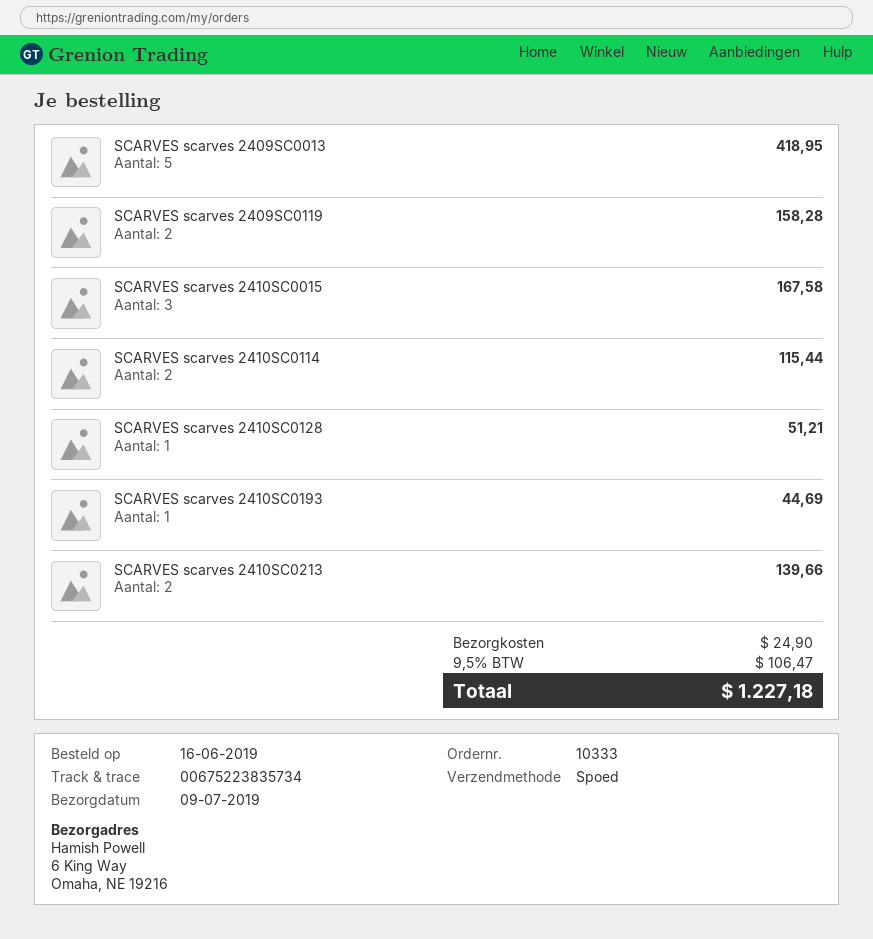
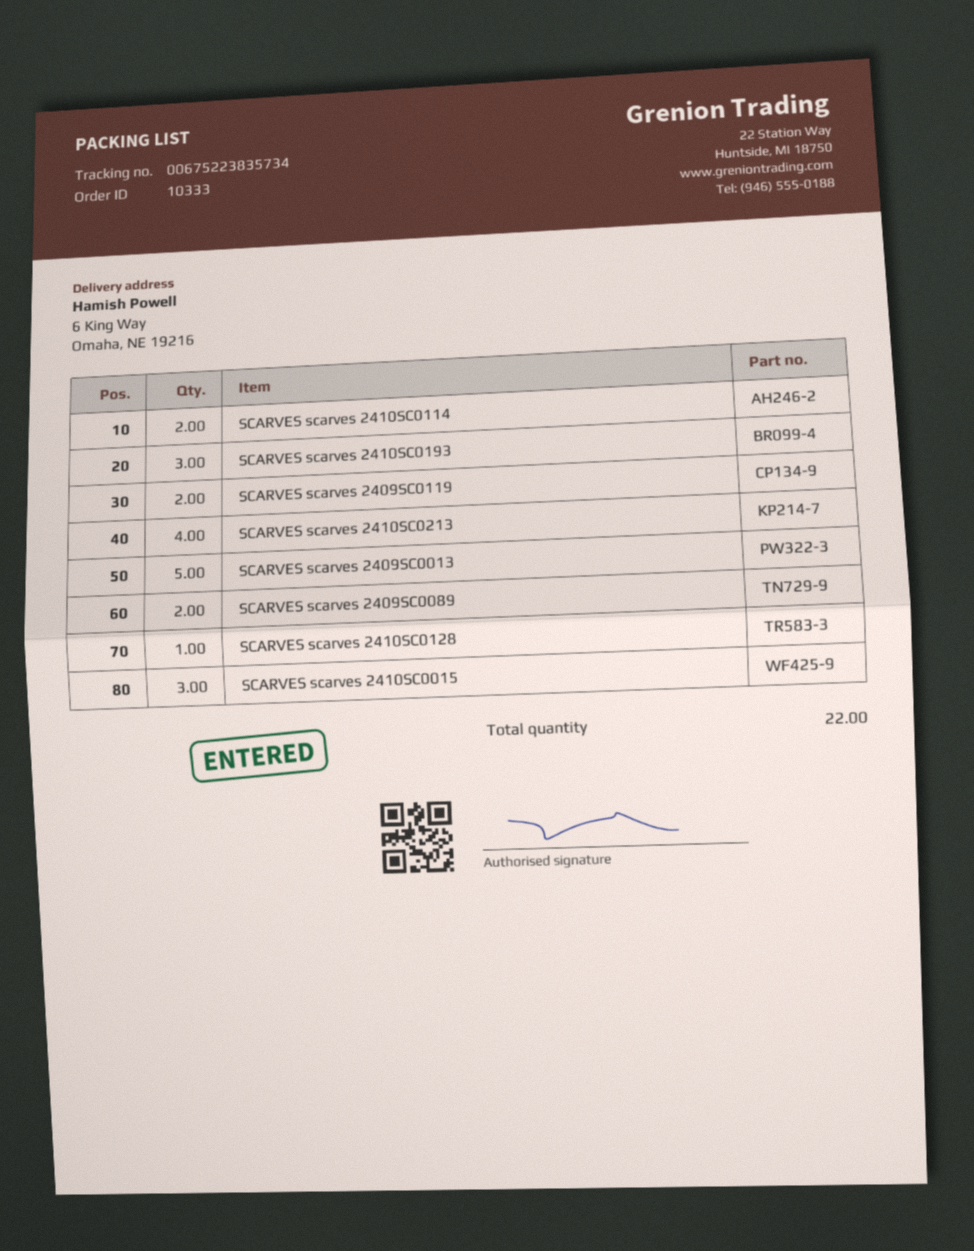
SCARVES scarves 2410SC0193: 1 -> 3
SCARVES scarves 2410SC0213: 2 -> 4
SCARVES scarves 2409SC0089: none -> 2

